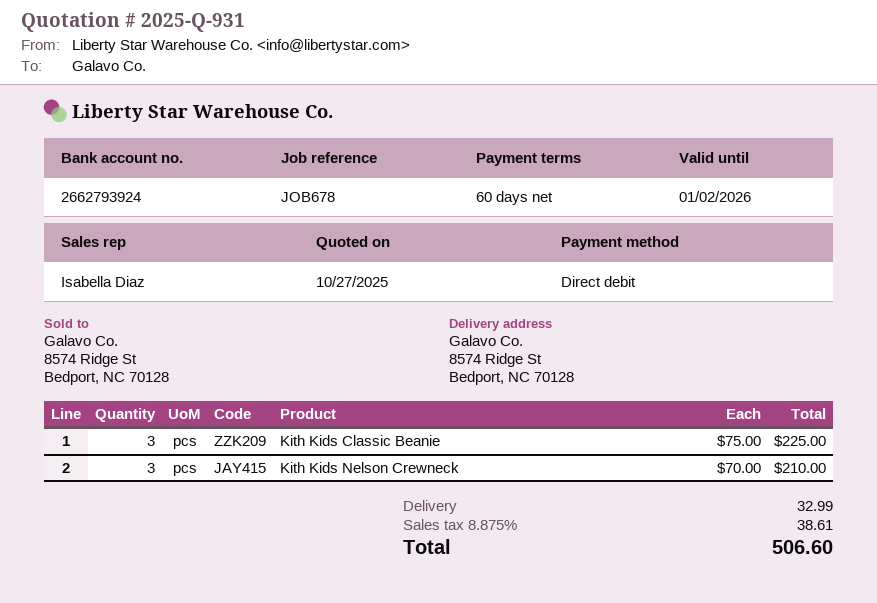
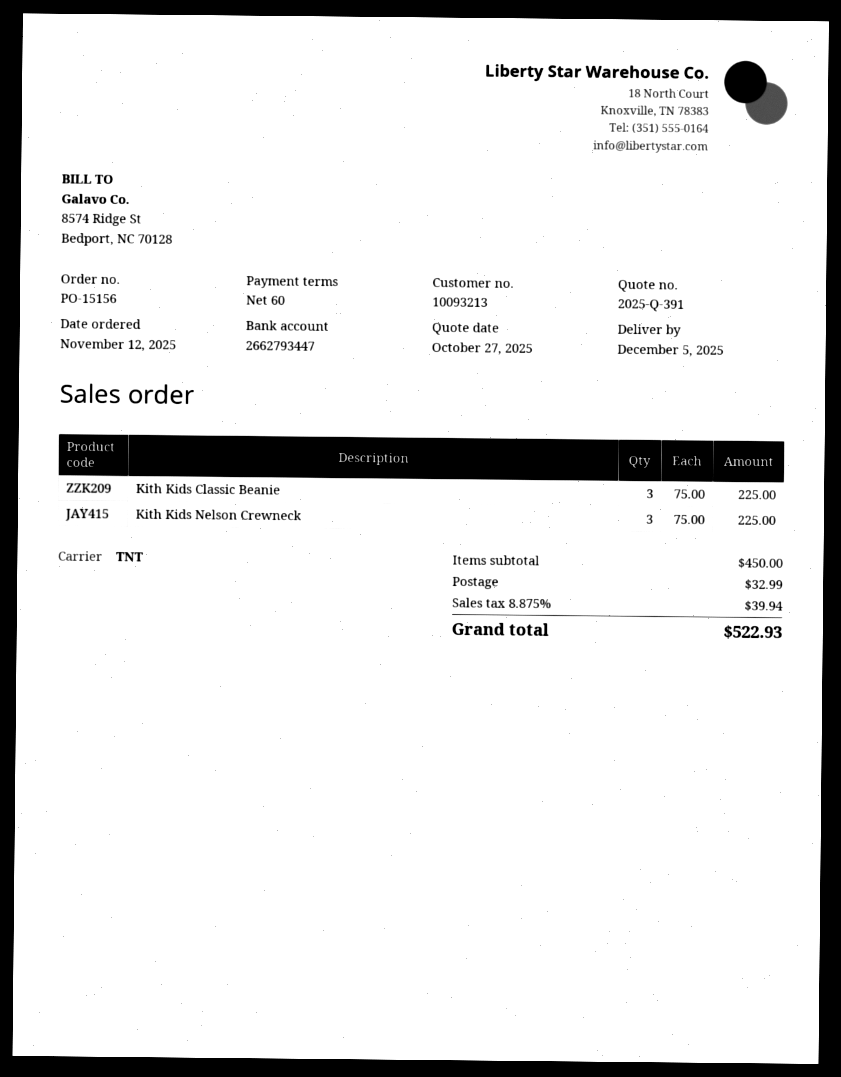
quote number: 2025-Q-931 -> 2025-Q-391
bank account: 2662793924 -> 2662793447
Kith Kids Nelson Crewneck: 3 x 70.00 = 210.00 -> 3 x 75.00 = 225.00
tax: 8.875% = 38.61 -> 8.875% = 39.94
total: 506.60 -> 522.93

